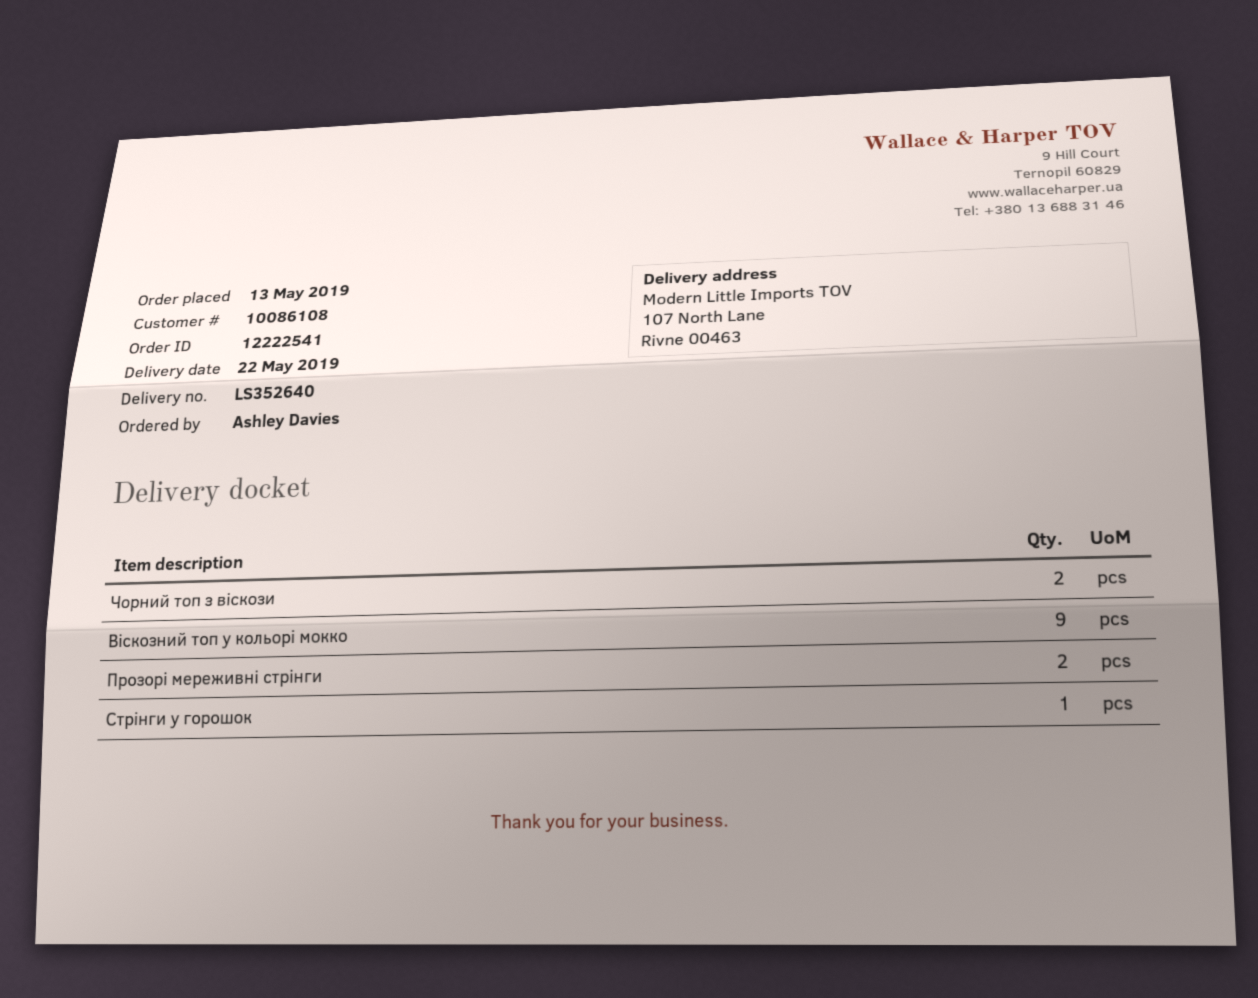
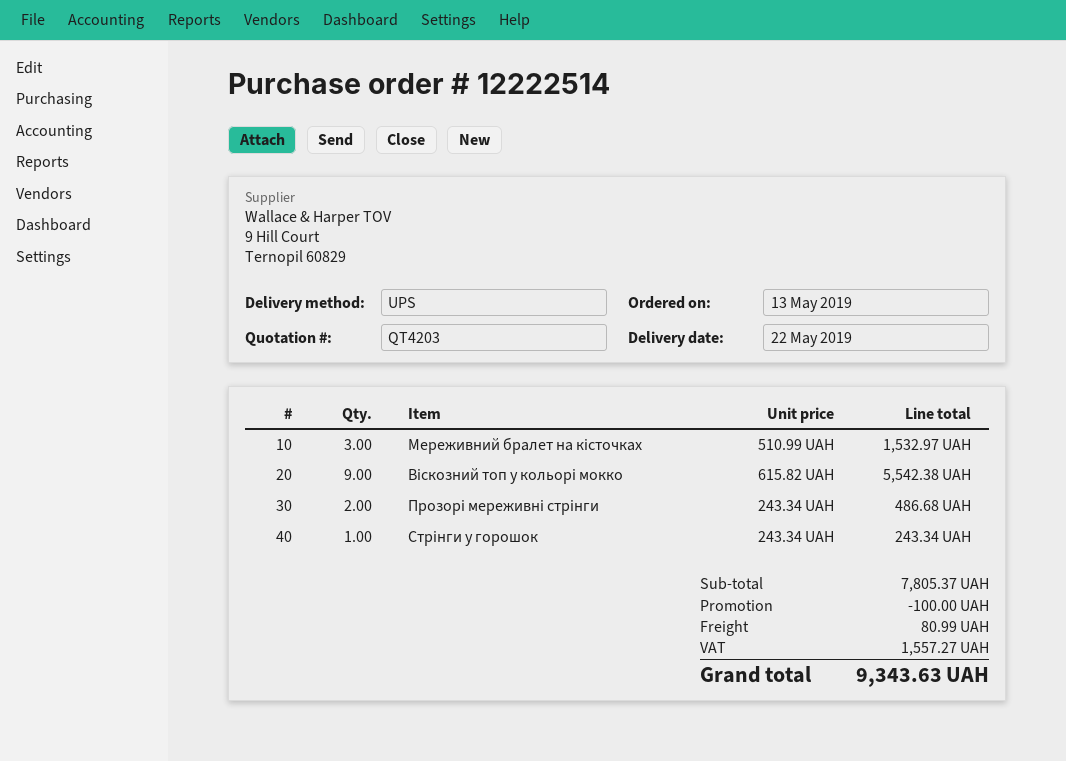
order number: 12222541 -> 12222514
Чорний топ з віскози: 2 -> none
Мереживний бралет на кісточках: none -> 3

